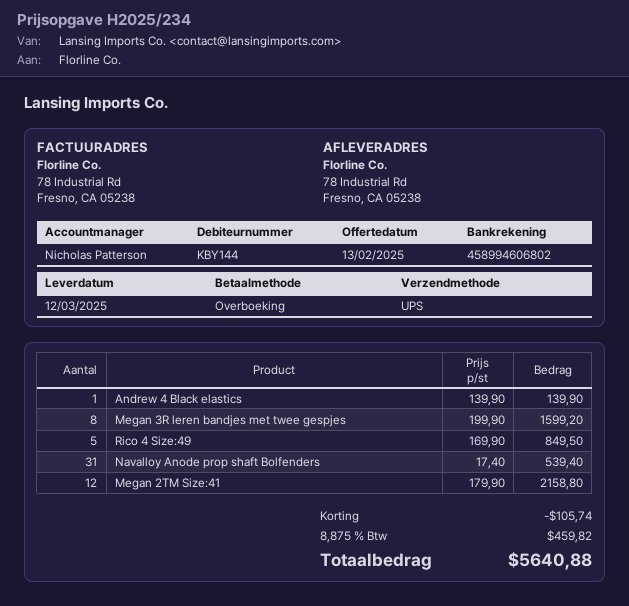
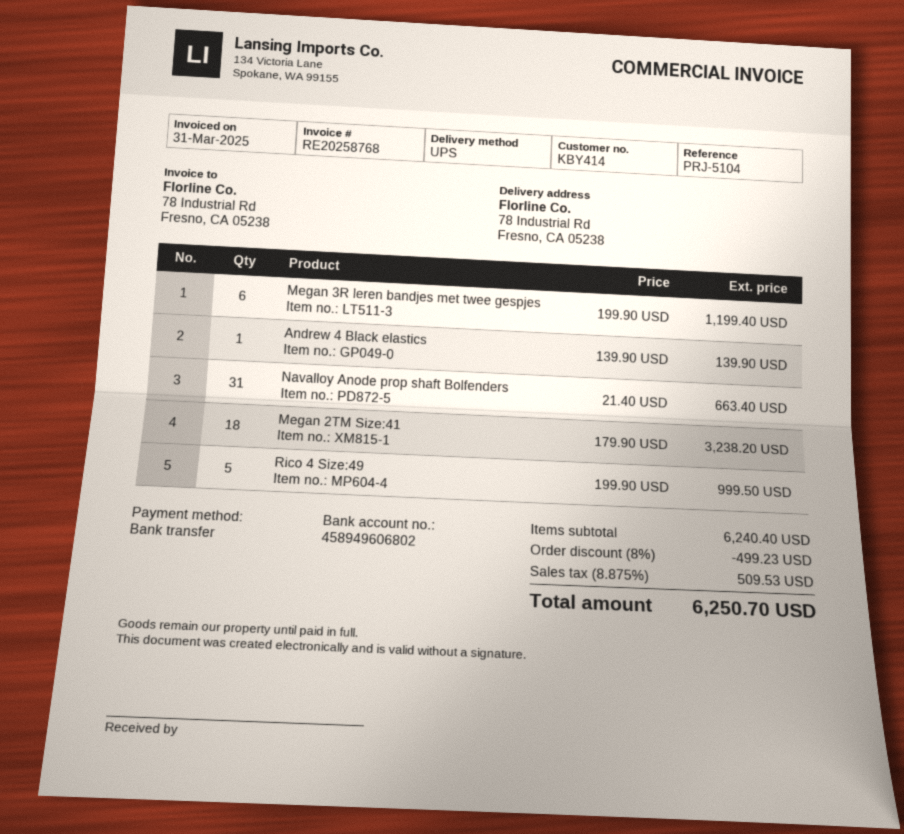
customer number: KBY144 -> KBY414
bank account: 458994606802 -> 458949606802
Megan 3R leren bandjes met twee gespjes: 8 x 199.90 = 1599.20 -> 6 x 199.90 = 1199.40
Rico 4 Size:49: 5 x 169.90 = 849.50 -> 5 x 199.90 = 999.50
Navalloy Anode prop shaft Bolfenders: 31 x 17.40 = 539.40 -> 31 x 21.40 = 663.40
Megan 2TM Size:41: 12 x 179.90 = 2158.80 -> 18 x 179.90 = 3238.20
discount: 105.74 -> 499.23
tax: 8.875% = 459.82 -> 8.875% = 509.53
total: 5640.88 -> 6250.70

